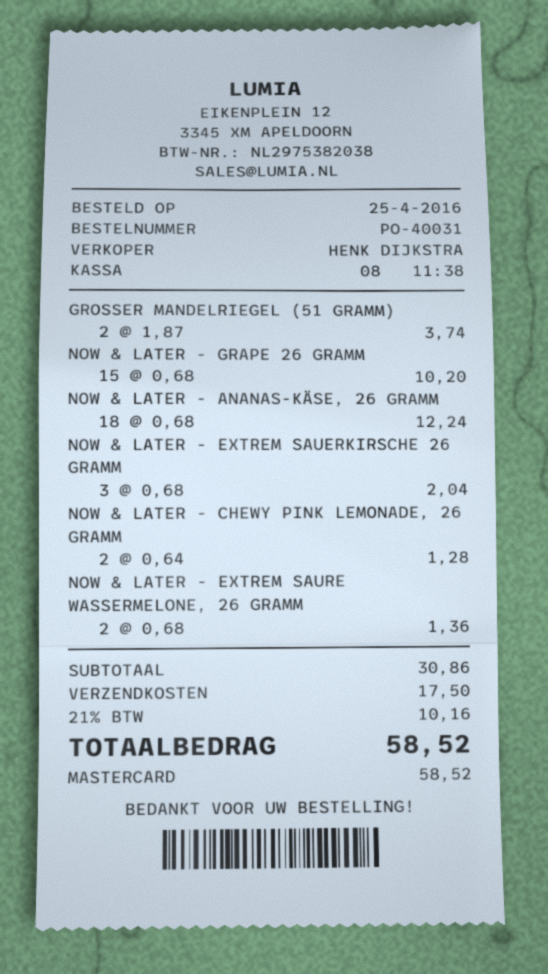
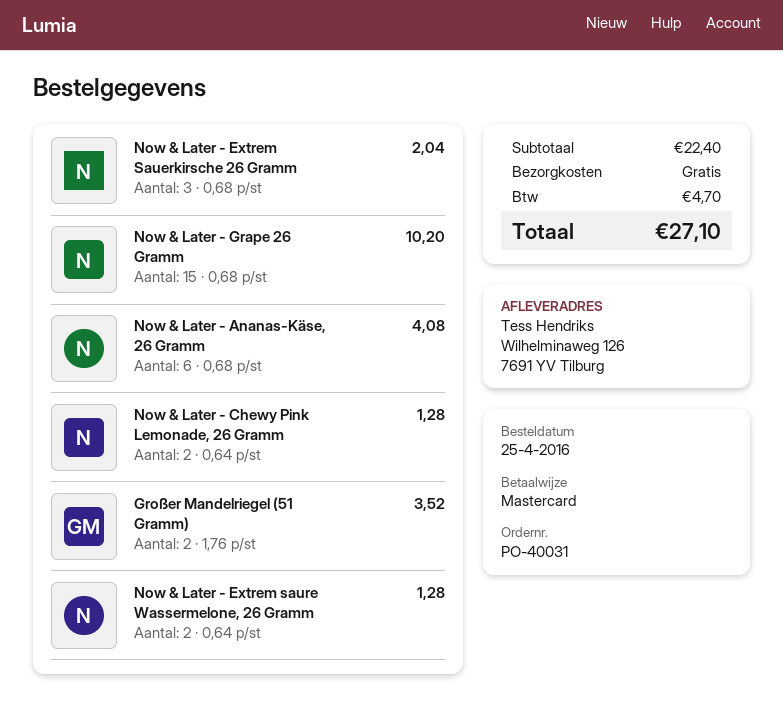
GROSSER MANDELRIEGEL (51 GRAMM): 2 x 1.87 = 3.74 -> 2 x 1.76 = 3.52
NOW & LATER - ANANAS-KÄSE, 26 GRAMM: 18 x 0.68 = 12.24 -> 6 x 0.68 = 4.08
NOW & LATER - EXTREM SAURE WASSERMELONE, 26 GRAMM: 2 x 0.68 = 1.36 -> 2 x 0.64 = 1.28
subtotal: 30.86 -> 22.40
shipping: 17.50 -> 0.00
tax: 10.16 -> 4.70
total: 58.52 -> 27.10

